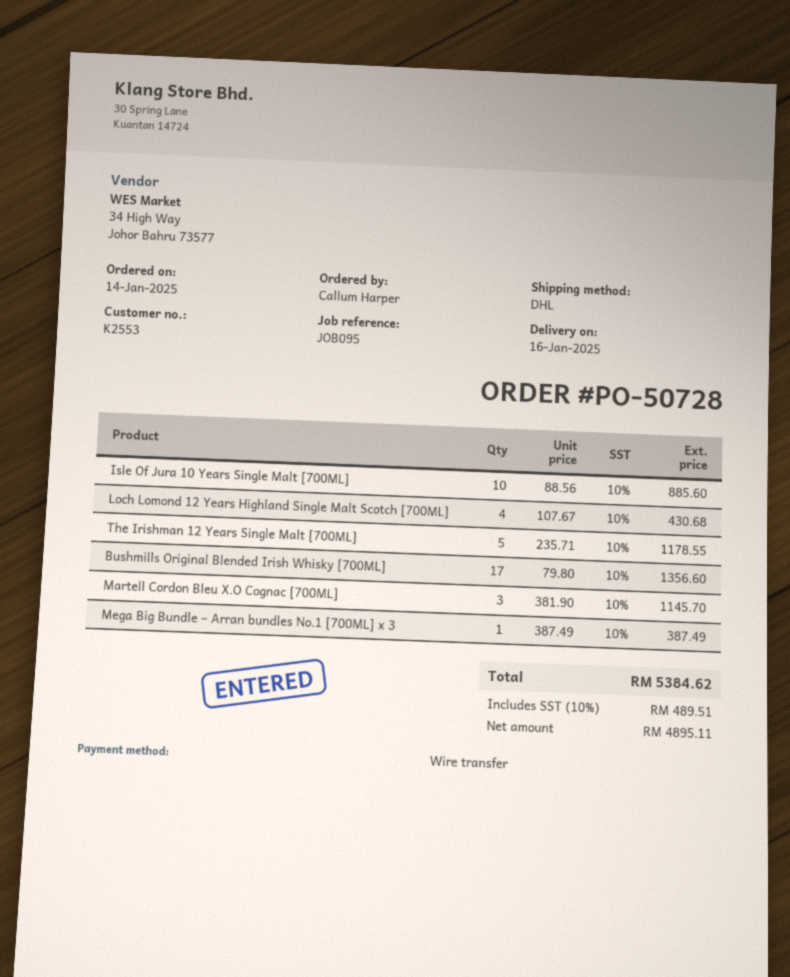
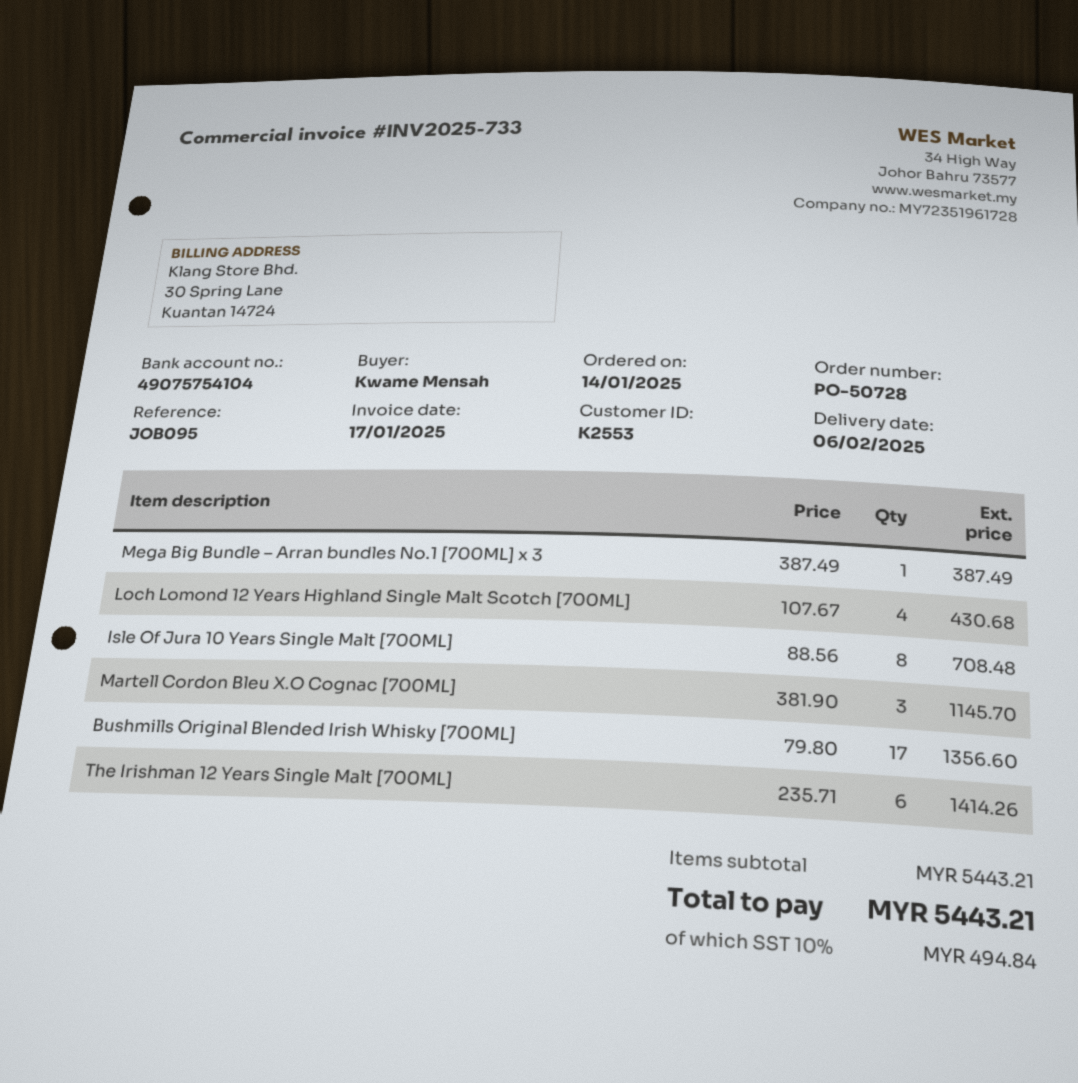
delivery date: 2025-01-16 -> 2025-02-06
ordered by: Callum Harper -> Kwame Mensah
Isle Of Jura 10 Years Single Malt [700ML]: 10 x 88.56 = 885.60 -> 8 x 88.56 = 708.48
The Irishman 12 Years Single Malt [700ML]: 5 x 235.71 = 1178.55 -> 6 x 235.71 = 1414.26
tax: 10% = 489.51 -> 10% = 494.84
total: 5384.62 -> 5443.21

